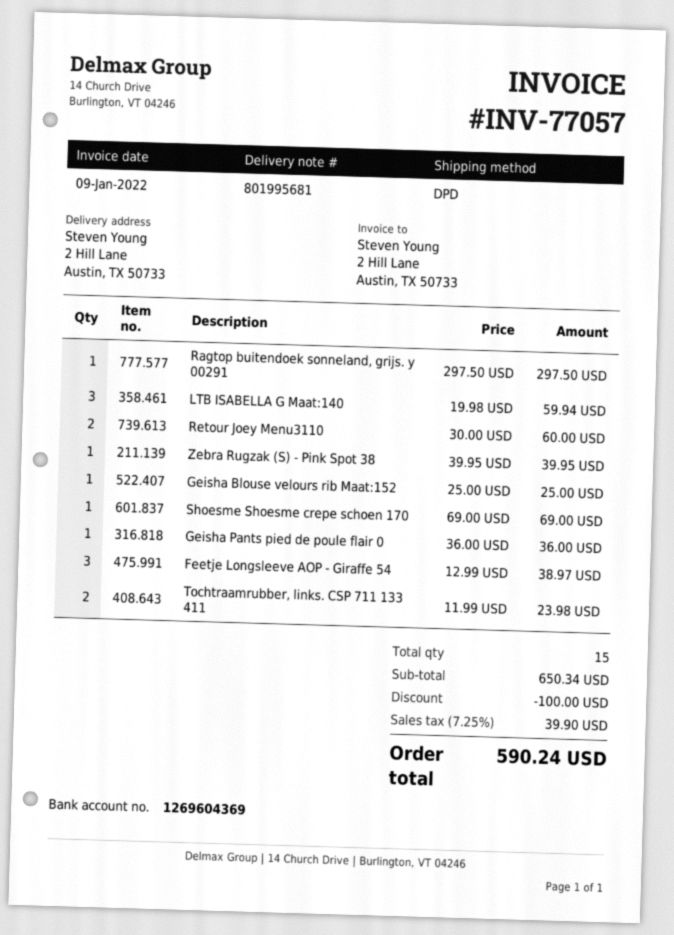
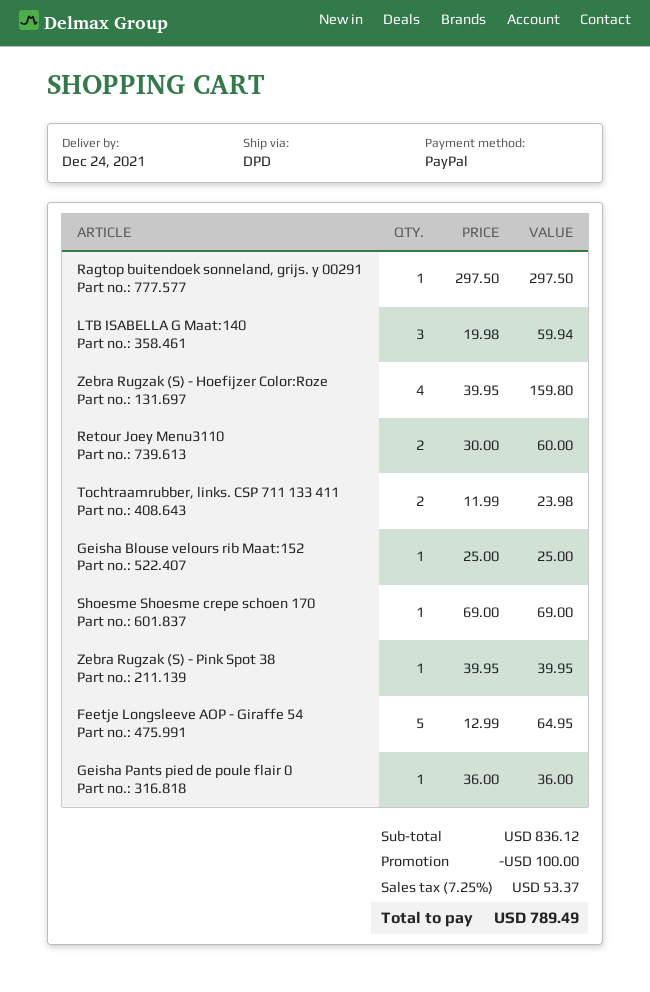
Feetje Longsleeve AOP - Giraffe 54: 3 x 12.99 = 38.97 -> 5 x 12.99 = 64.95
Zebra Rugzak (S) - Hoefijzer Color:Roze: none -> 4 x 39.95 = 159.80
subtotal: 650.34 -> 836.12
tax: 7.25% = 39.90 -> 7.25% = 53.37
total: 590.24 -> 789.49

